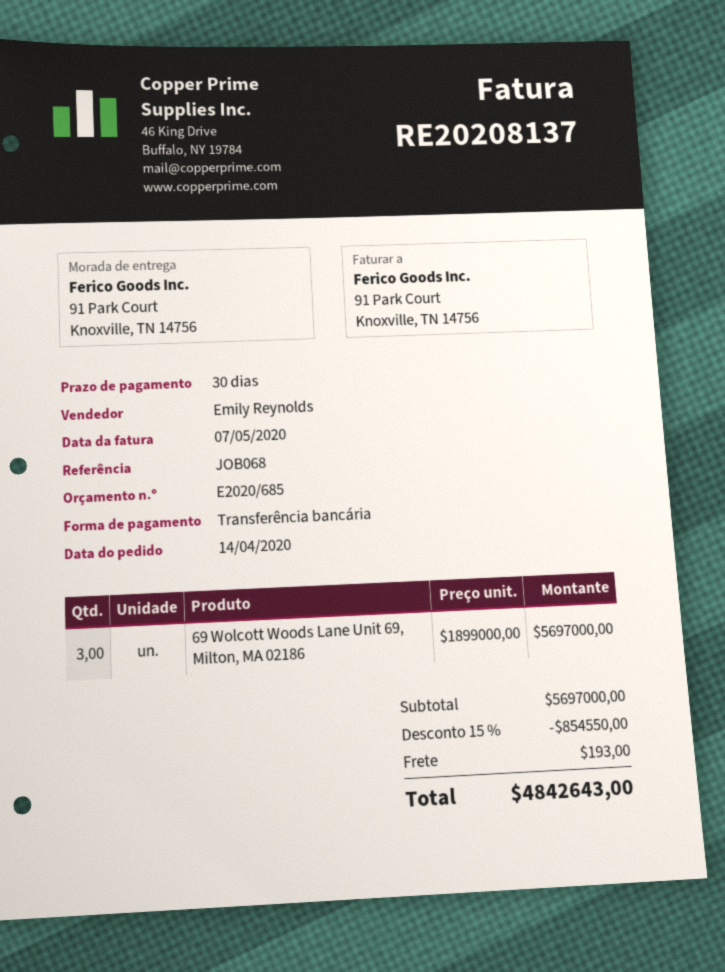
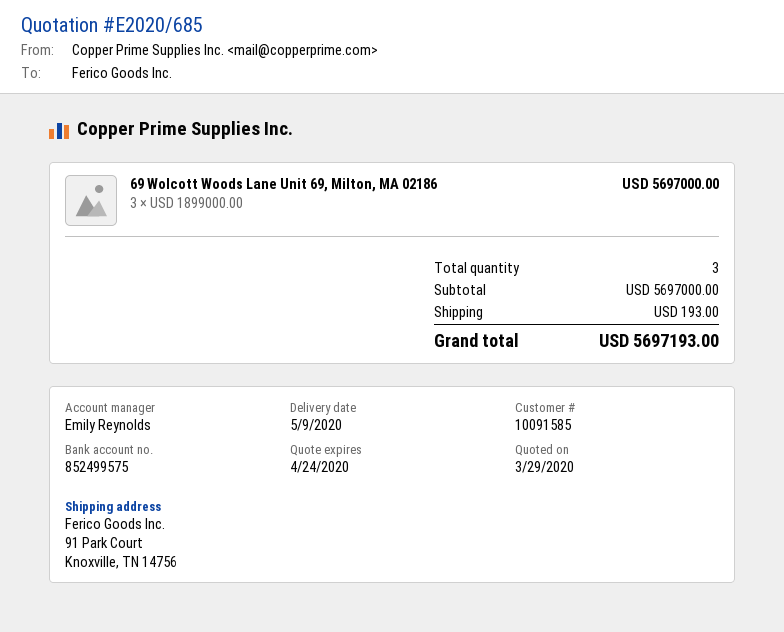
discount: 15% = 854550.00 -> none
total: 4842643.00 -> 5697193.00

